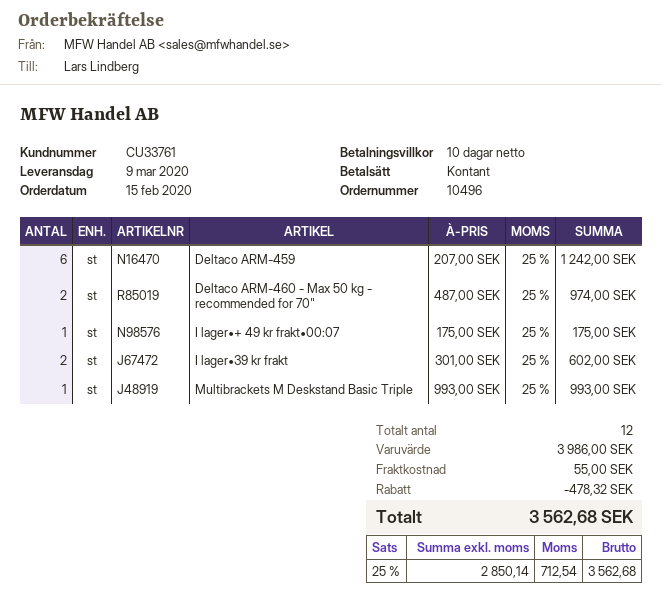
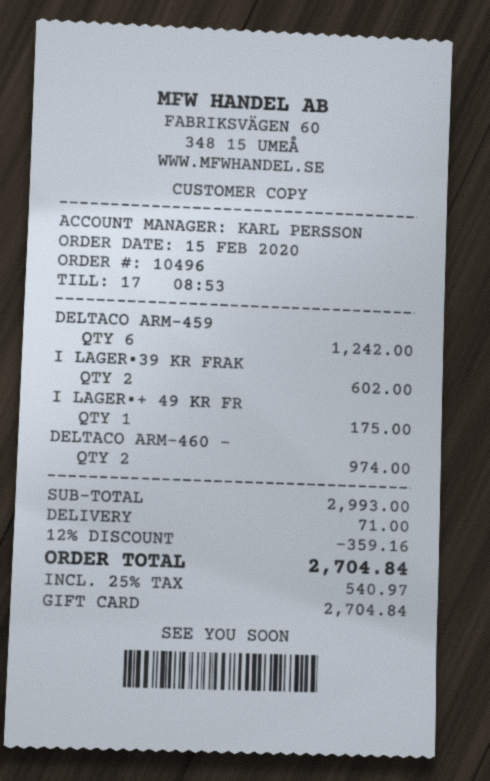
payment method: cash -> gift card
Multibrackets M Deskstand Basic Triple: 1 for 993.00 -> none
subtotal: 3986.00 -> 2993.00
discount: 478.32 -> 359.16
shipping: 55.00 -> 71.00
tax: 25% = 712.54 -> 25% = 540.97
total: 3562.68 -> 2704.84

